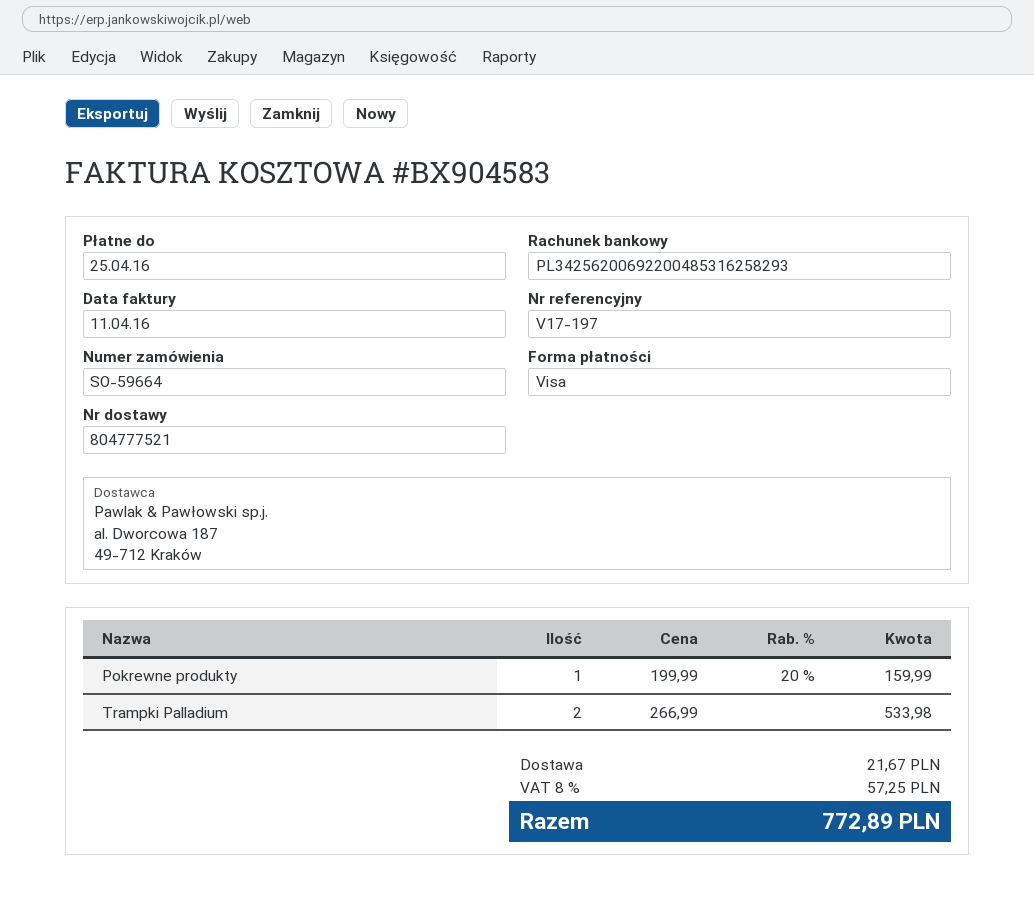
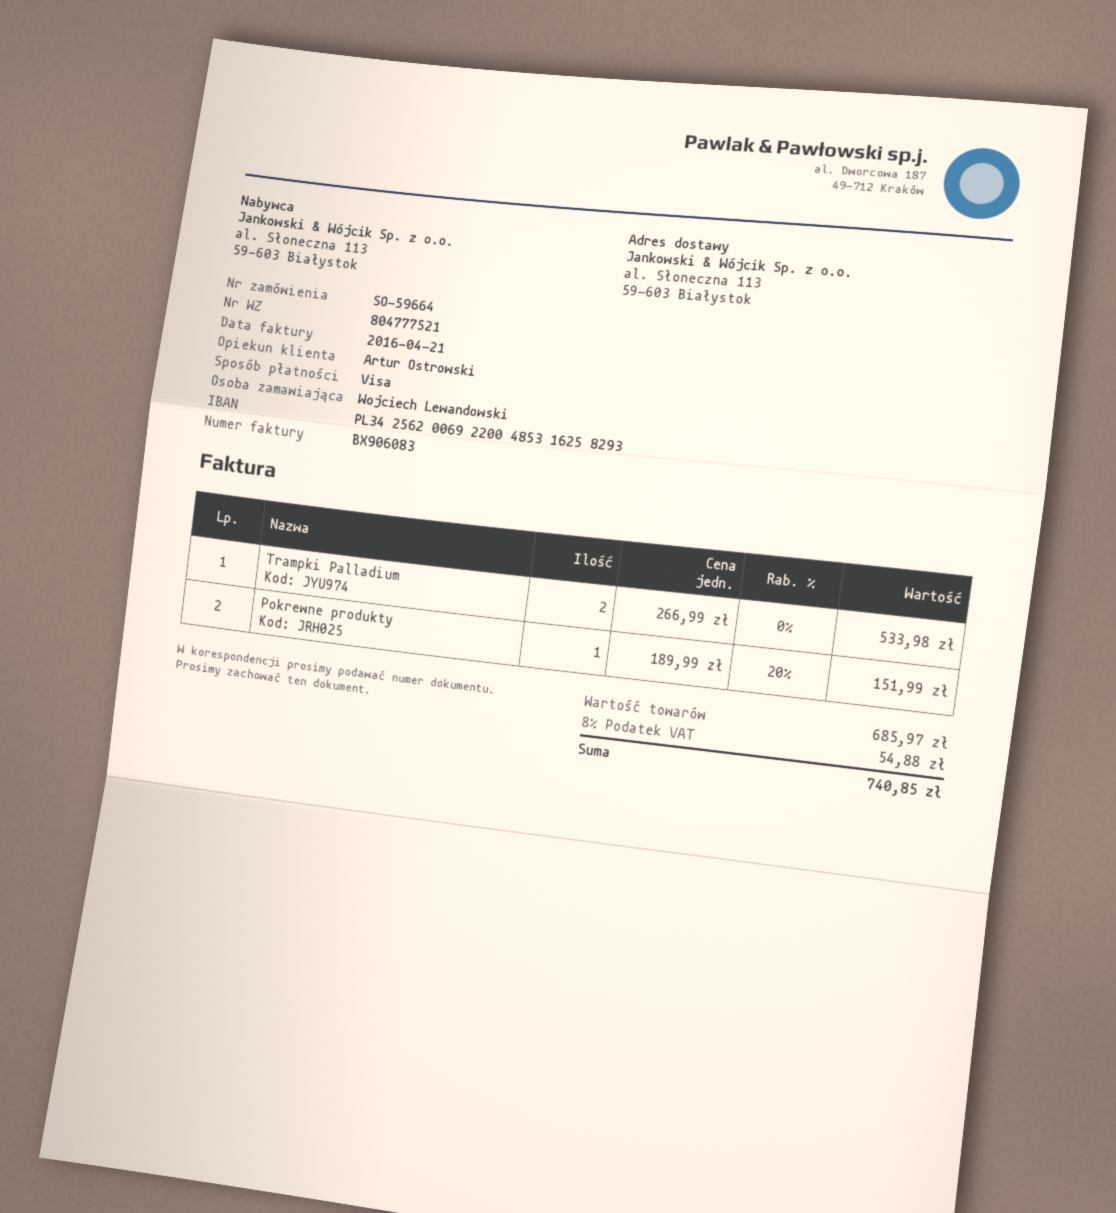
invoice number: BX904583 -> BX906083
invoice date: 2016-04-11 -> 2016-04-21
Pokrewne produkty: 1 x 199.99 - 20% = 159.99 -> 1 x 189.99 - 20% = 151.99
shipping: 21.67 -> none
tax: 8% = 57.25 -> 8% = 54.88
total: 772.89 -> 740.85

